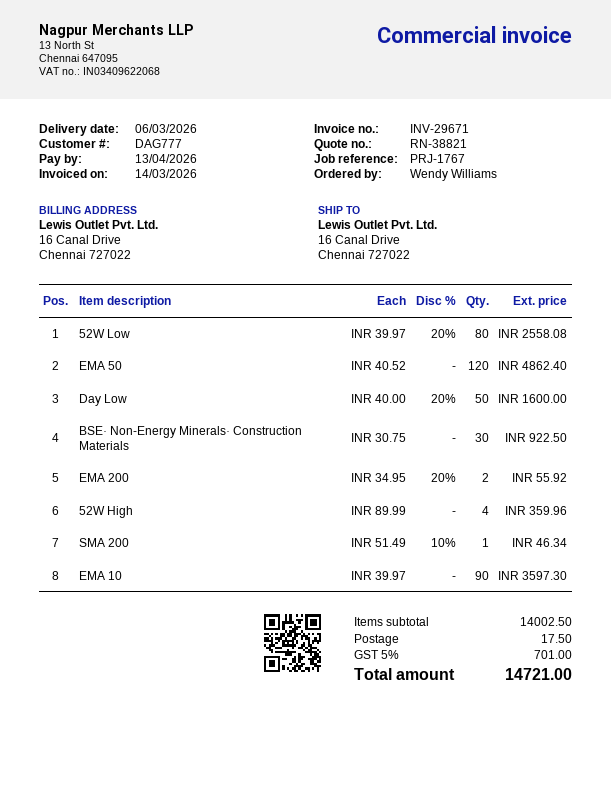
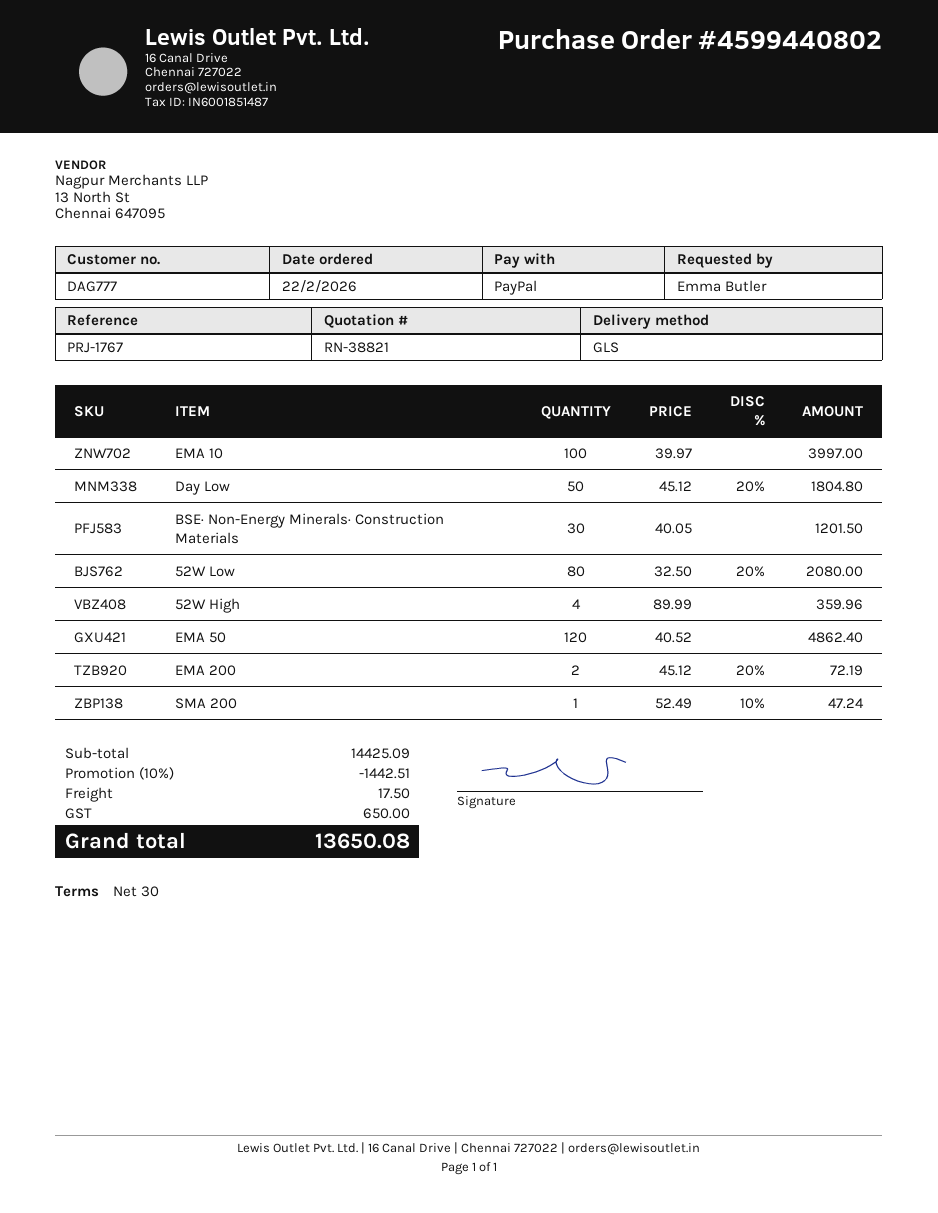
ordered by: Wendy Williams -> Emma Butler
52W Low: 80 x 39.97 - 20% = 2558.08 -> 80 x 32.50 - 20% = 2080.00
Day Low: 50 x 40.00 - 20% = 1600.00 -> 50 x 45.12 - 20% = 1804.80
BSE· Non-Energy Minerals· Construction Materials: 30 x 30.75 = 922.50 -> 30 x 40.05 = 1201.50
EMA 200: 2 x 34.95 - 20% = 55.92 -> 2 x 45.12 - 20% = 72.19
SMA 200: 1 x 51.49 - 10% = 46.34 -> 1 x 52.49 - 10% = 47.24
EMA 10: 90 x 39.97 = 3597.30 -> 100 x 39.97 = 3997.00
subtotal: 14002.50 -> 14425.09
discount: none -> 10% = 1442.51
tax: 701.00 -> 650.00
total: 14721.00 -> 13650.08

